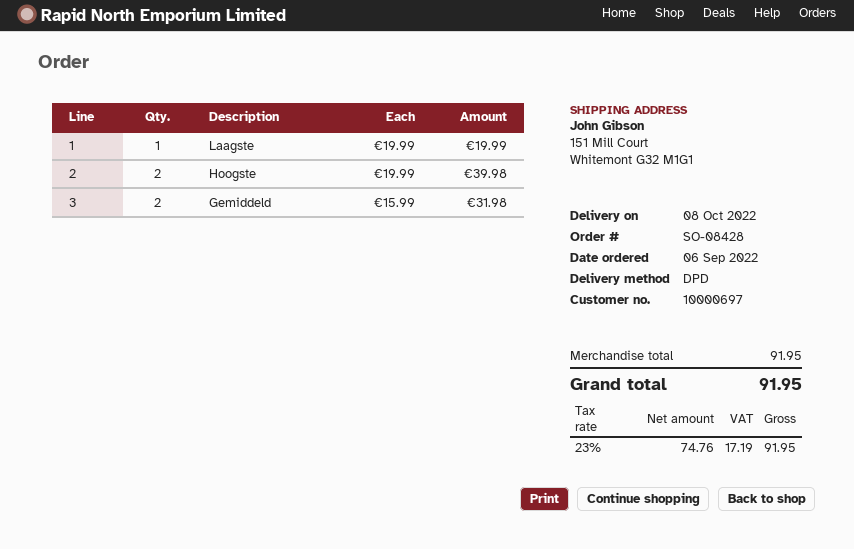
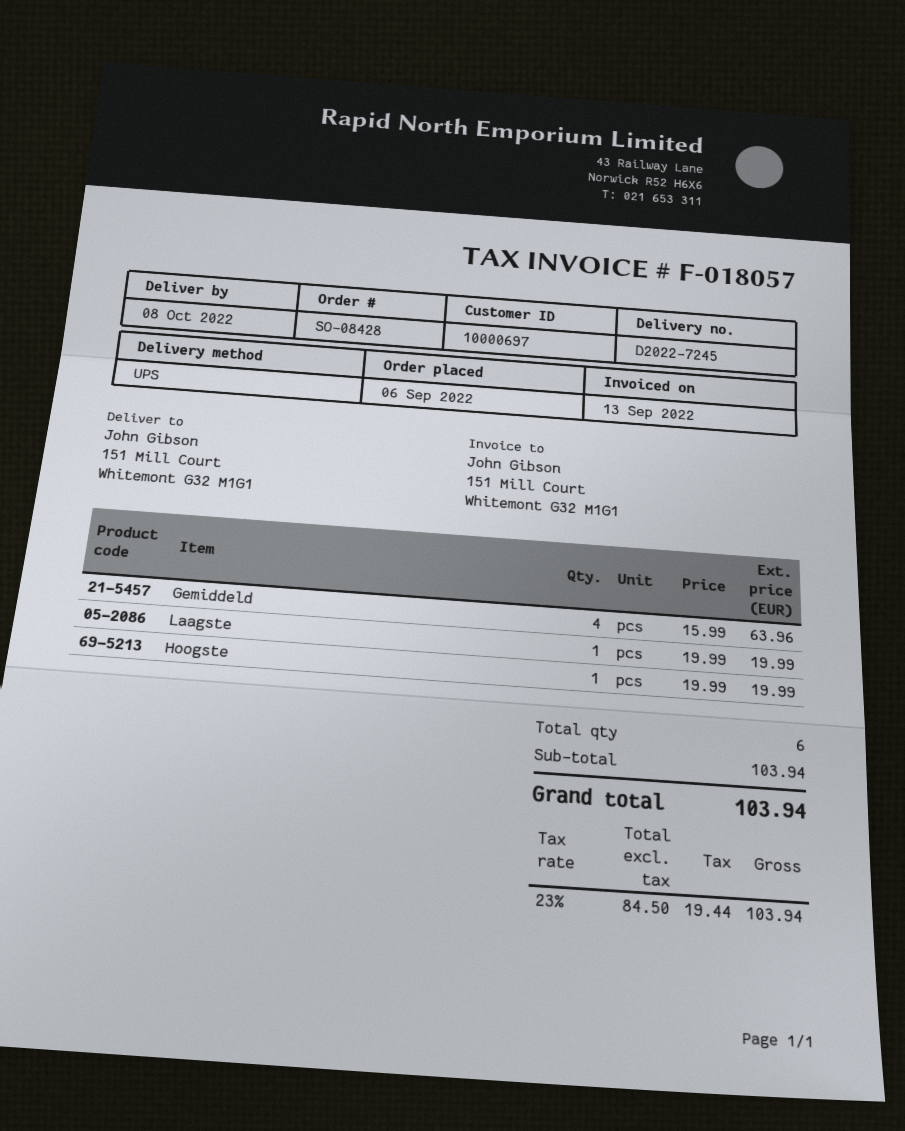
shipping method: DPD -> UPS
Hoogste: 2 x 19.99 = 39.98 -> 1 x 19.99 = 19.99
Gemiddeld: 2 x 15.99 = 31.98 -> 4 x 15.99 = 63.96
subtotal: 91.95 -> 103.94
net: 74.76 -> 84.50
tax: 23% = 17.19 -> 23% = 19.44
total: 91.95 -> 103.94

